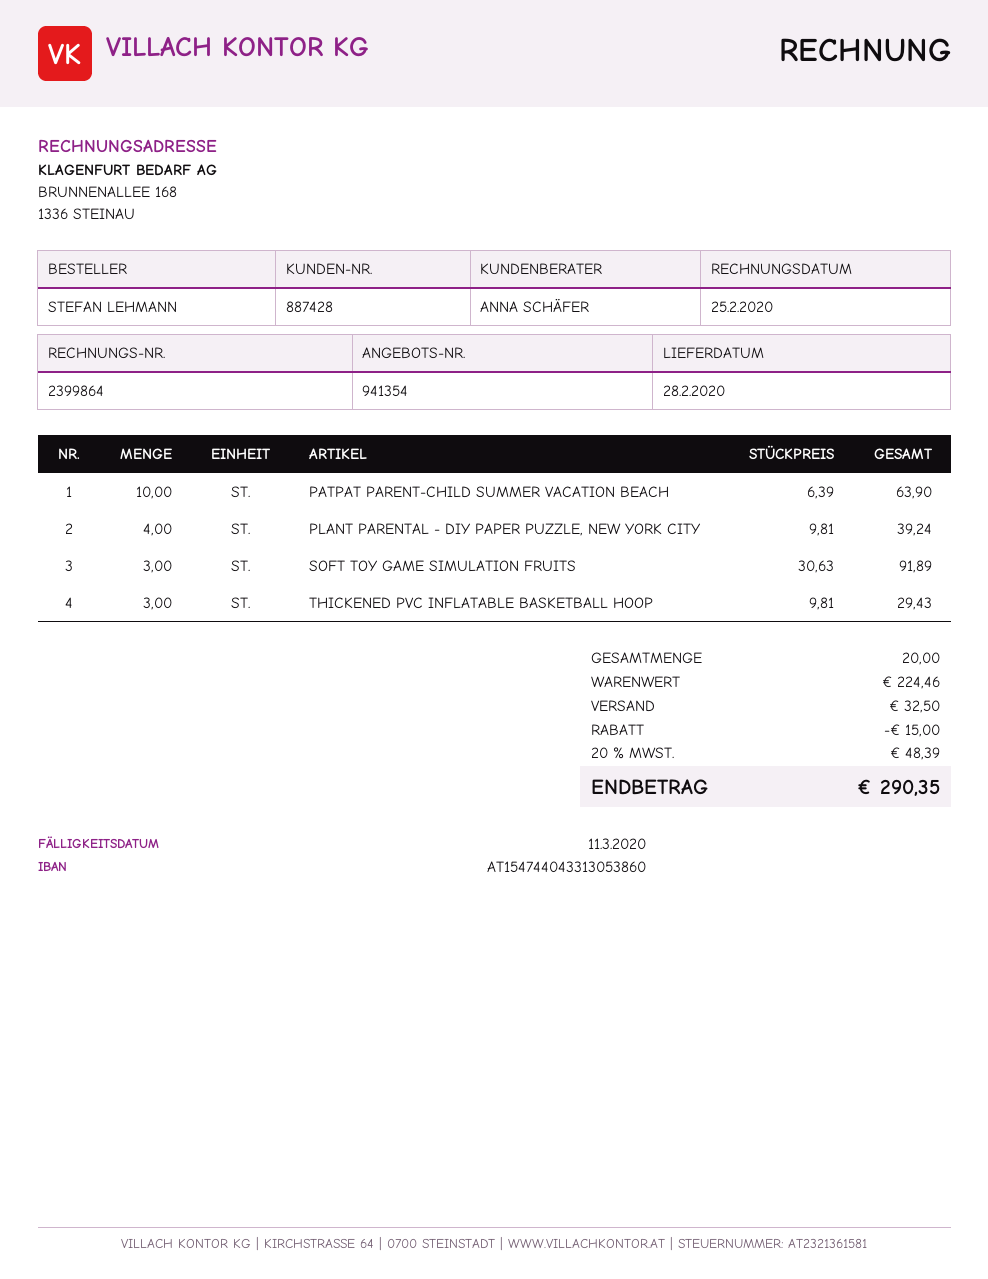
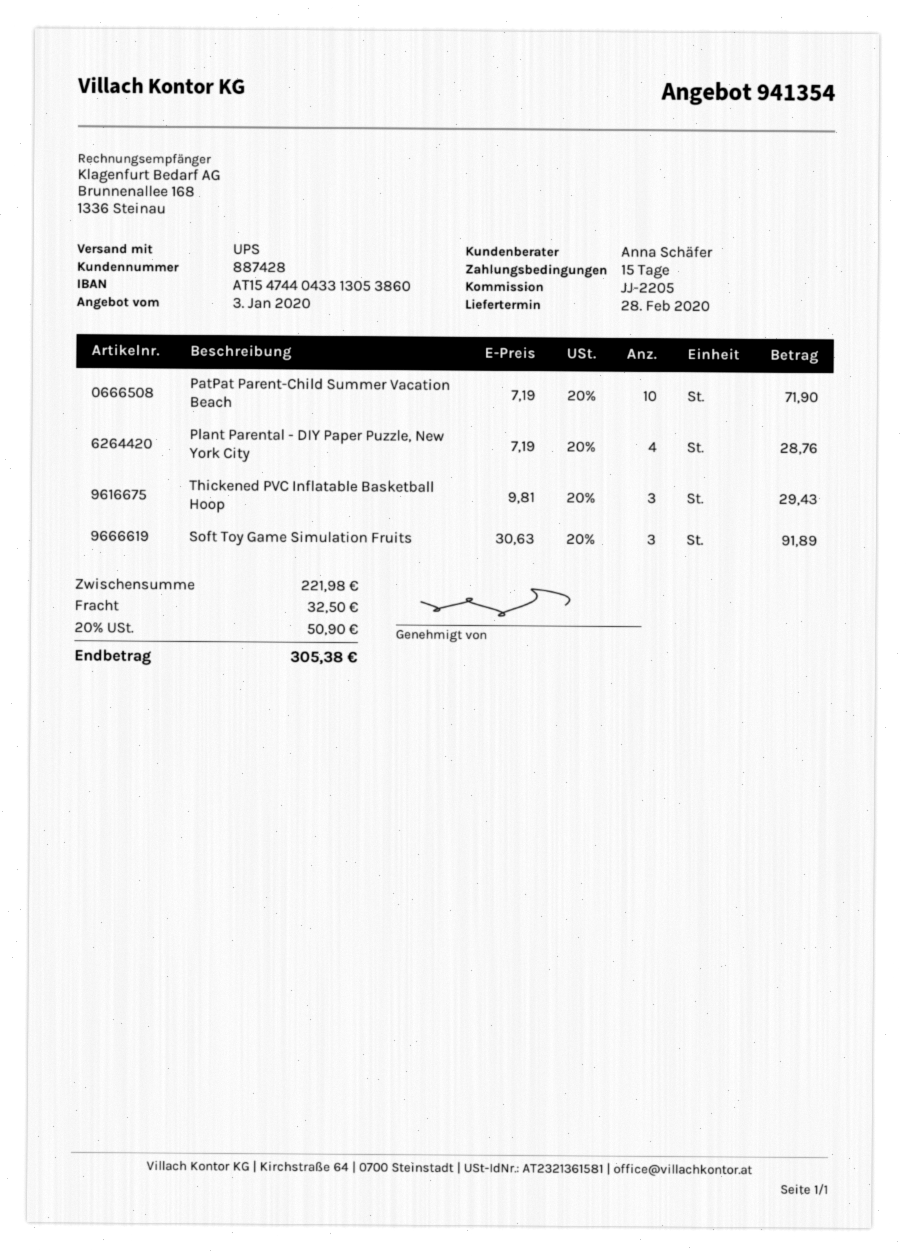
PATPAT PARENT-CHILD SUMMER VACATION BEACH: 10 x 6.39 = 63.90 -> 10 x 7.19 = 71.90
PLANT PARENTAL - DIY PAPER PUZZLE, NEW YORK CITY: 4 x 9.81 = 39.24 -> 4 x 7.19 = 28.76
subtotal: 224.46 -> 221.98
discount: 15.00 -> none
tax: 20% = 48.39 -> 20% = 50.90
total: 290.35 -> 305.38

